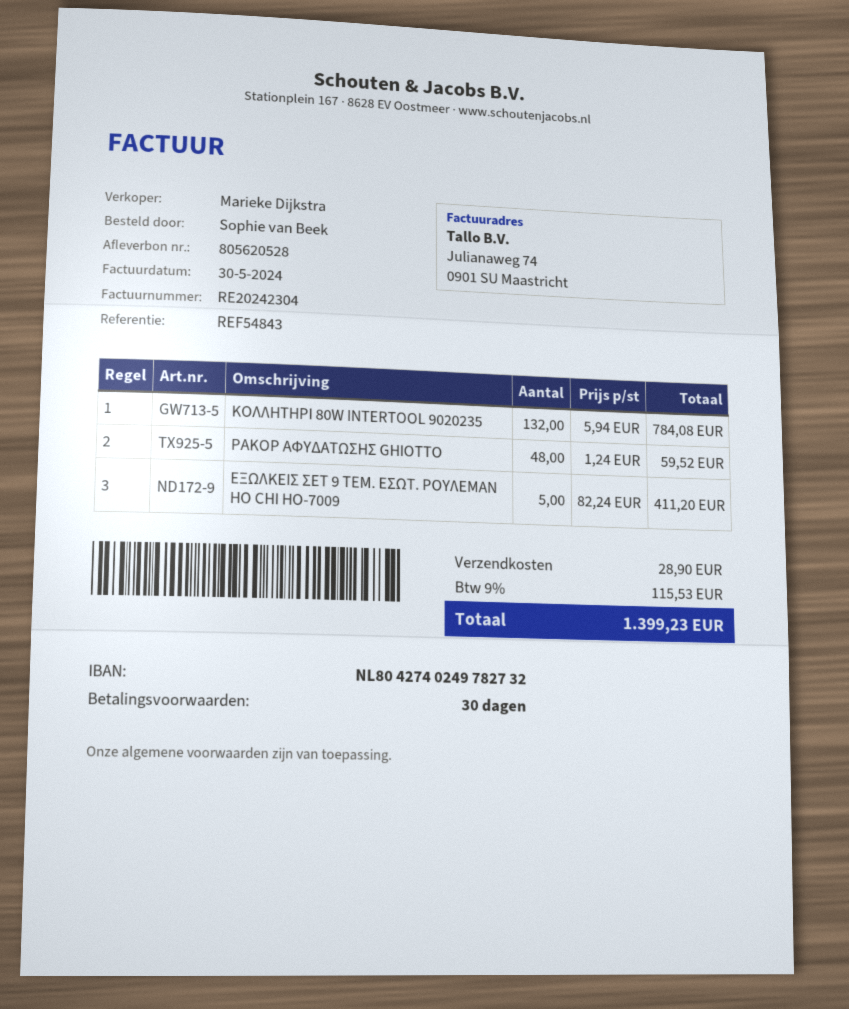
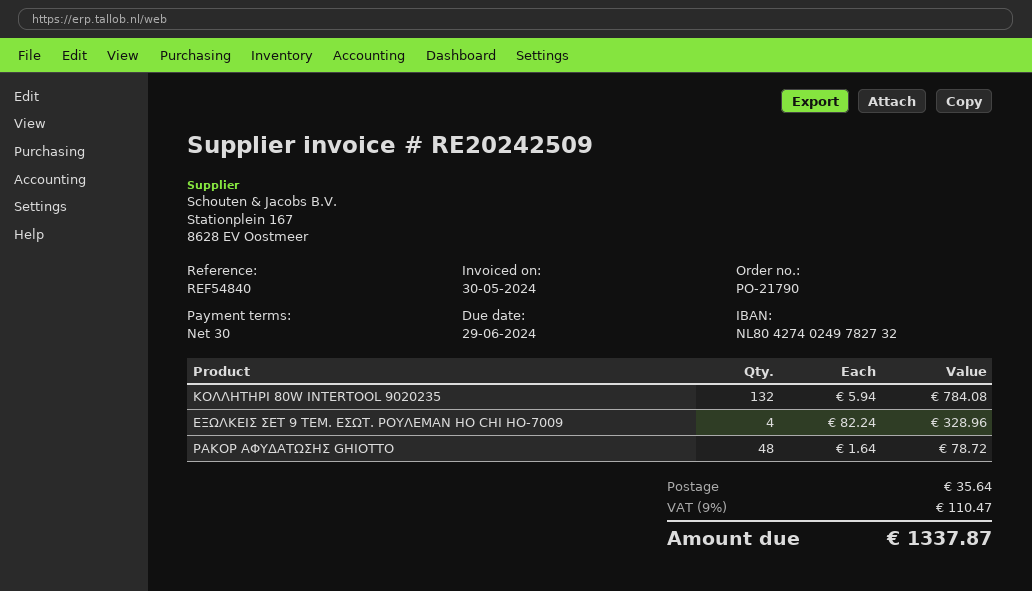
invoice number: RE20242304 -> RE20242509
reference: REF54843 -> REF54840
ΡΑΚΟΡ ΑΦΥΔΑΤΩΣΗΣ GHIOTTO: 48 x 1.24 = 59.52 -> 48 x 1.64 = 78.72
ΕΞΩΛΚΕΙΣ ΣΕΤ 9 ΤΕΜ. ΕΣΩΤ. ΡΟΥΛΕΜΑΝ HO CHI HO-7009: 5 x 82.24 = 411.20 -> 4 x 82.24 = 328.96
shipping: 28.90 -> 35.64
tax: 9% = 115.53 -> 9% = 110.47
total: 1399.23 -> 1337.87

